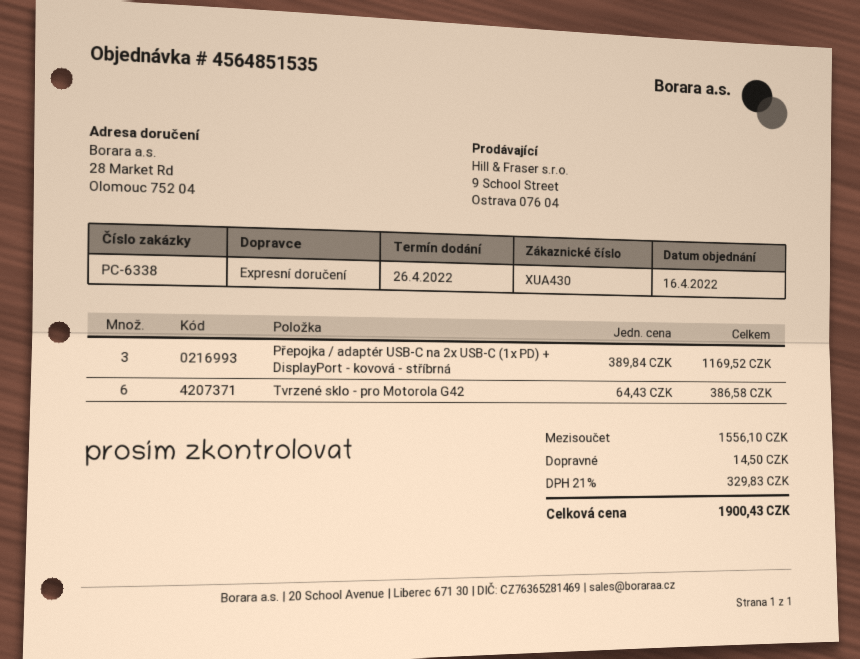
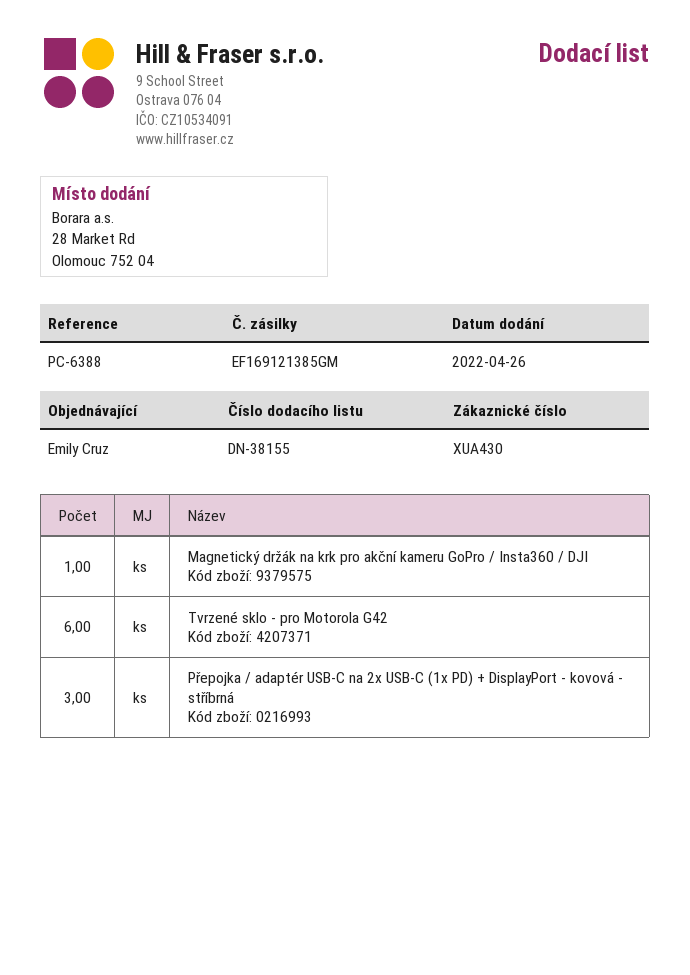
reference: PC-6338 -> PC-6388
Magnetický držák na krk pro akční kameru GoPro / Insta360 / DJI: none -> 1

